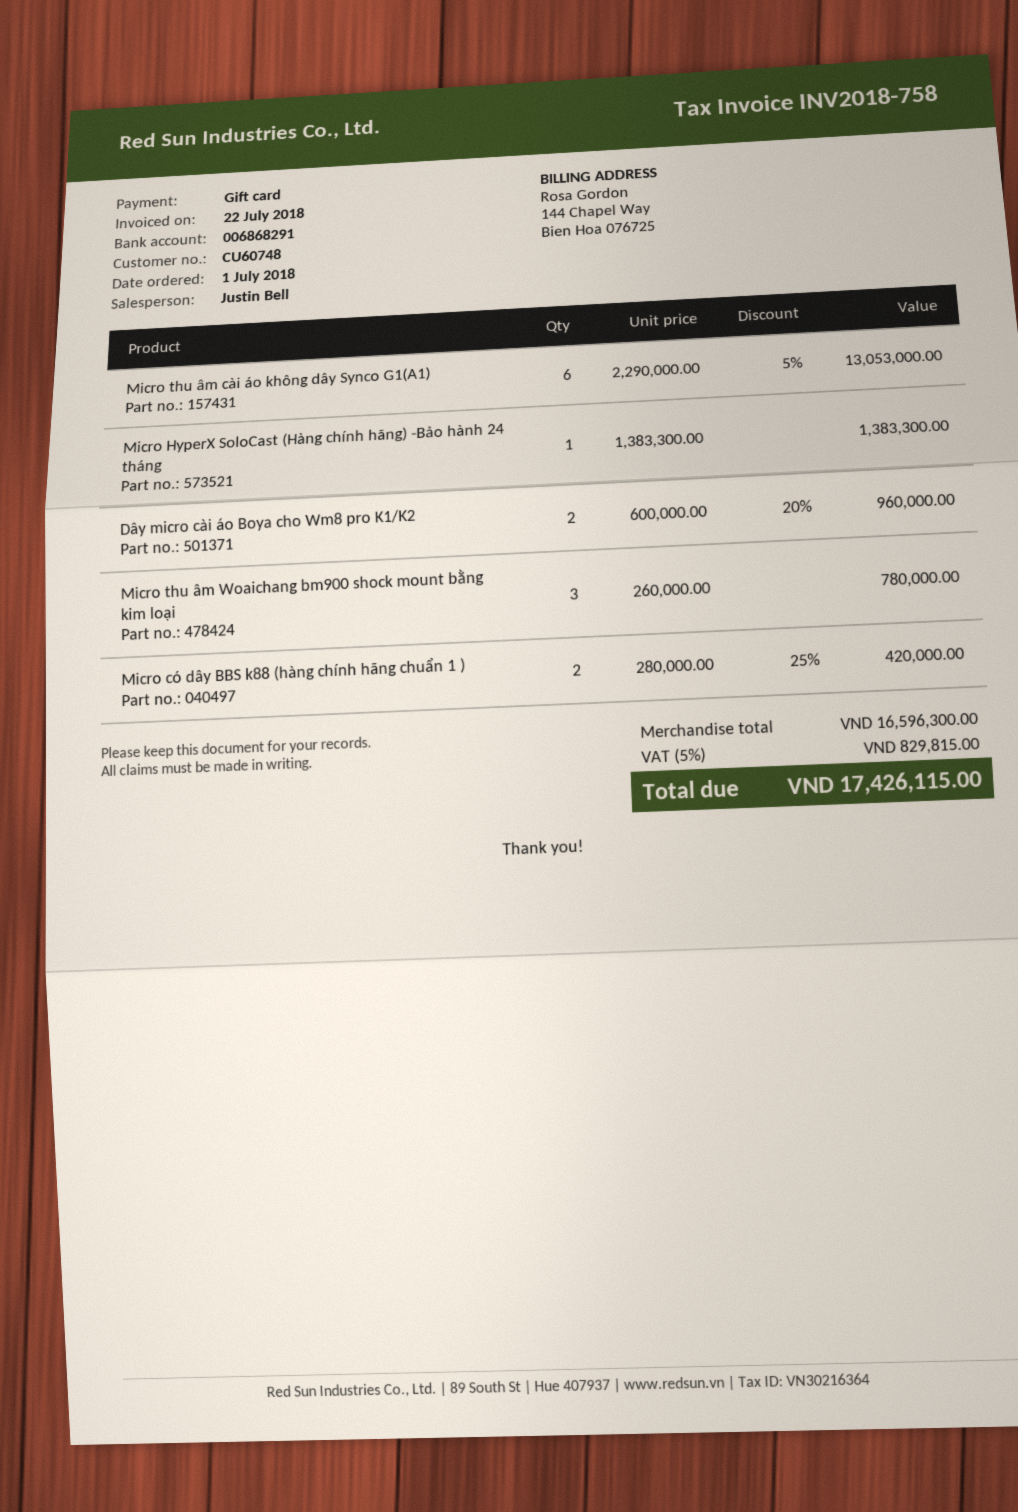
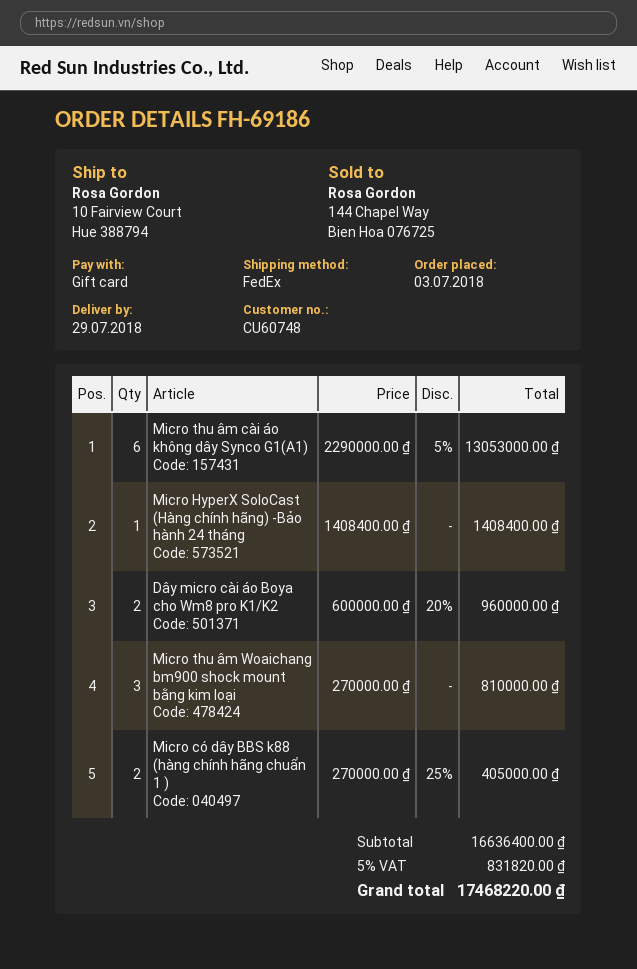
order date: 2018-07-01 -> 2018-07-03
Micro HyperX SoloCast (Hàng chính hãng) -Bảo hành 24 tháng: 1 x 1383300.00 = 1383300.00 -> 1 x 1408400.00 = 1408400.00
Micro thu âm Woaichang bm900 shock mount bằng kim loại: 3 x 260000.00 = 780000.00 -> 3 x 270000.00 = 810000.00
Micro có dây BBS k88 (hàng chính hãng chuẩn 1 ): 2 x 280000.00 - 25% = 420000.00 -> 2 x 270000.00 - 25% = 405000.00
subtotal: 16596300.00 -> 16636400.00
tax: 5% = 829815.00 -> 5% = 831820.00
total: 17426115.00 -> 17468220.00

